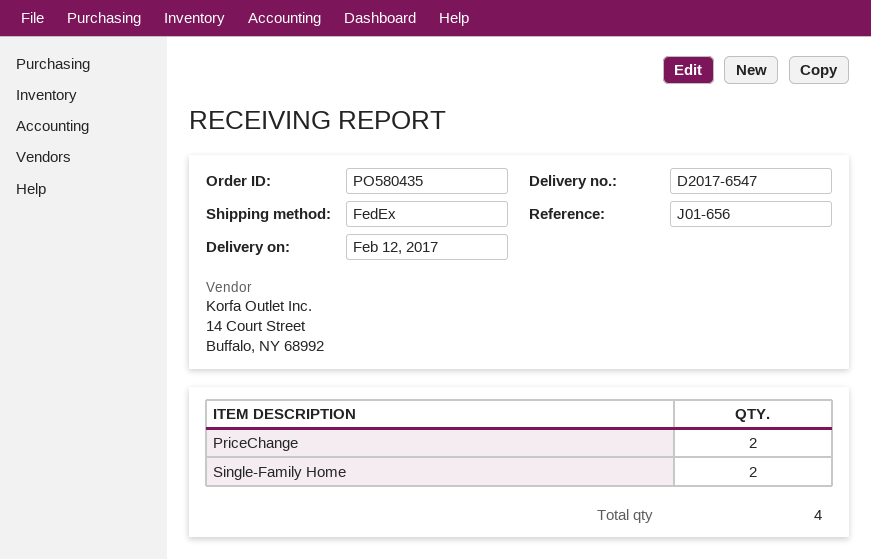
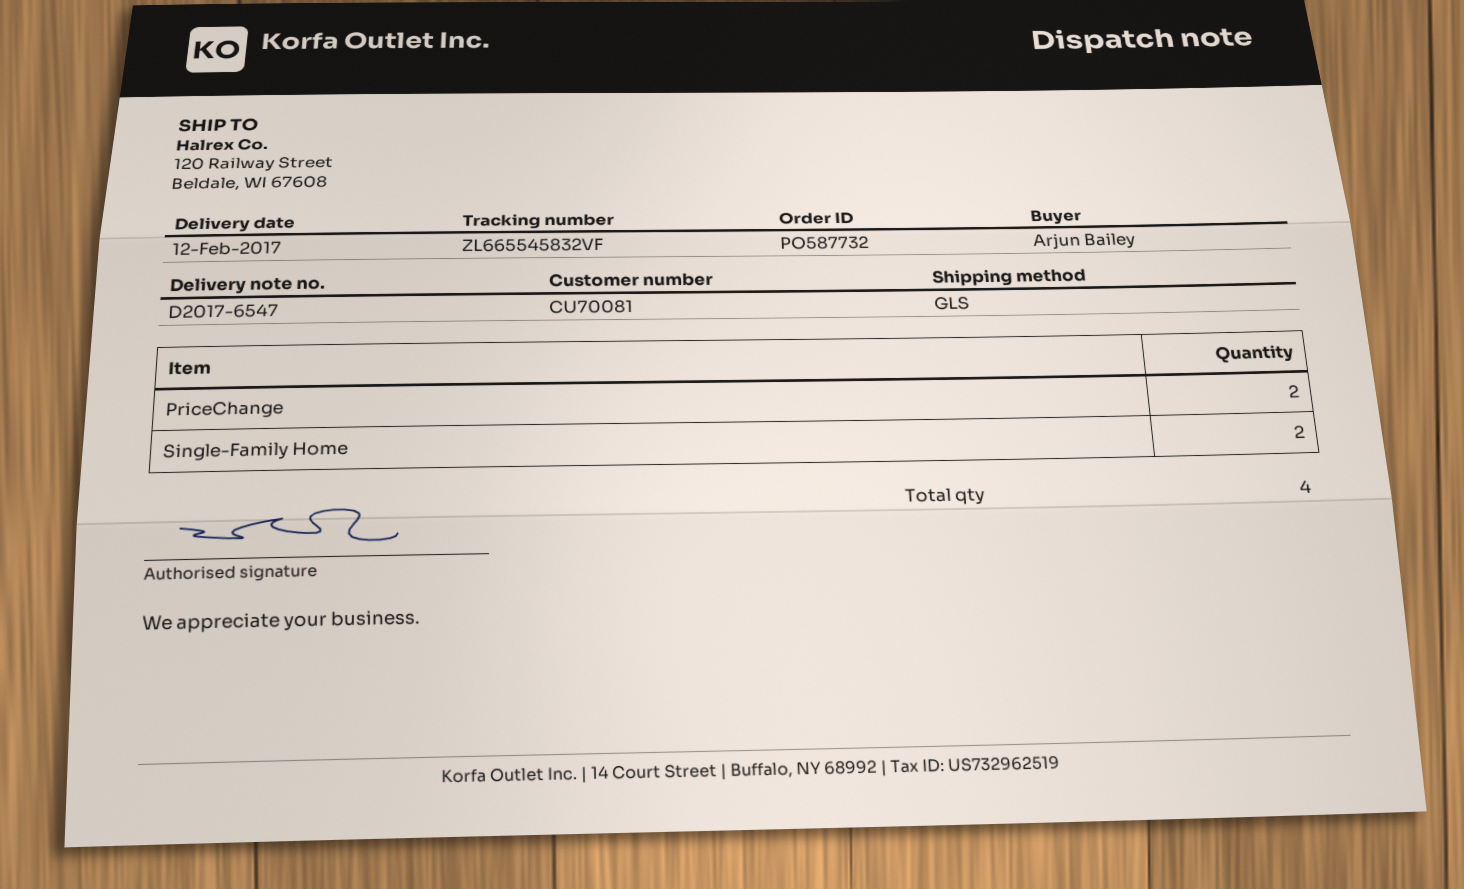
order number: PO580435 -> PO587732
shipping method: FedEx -> GLS

